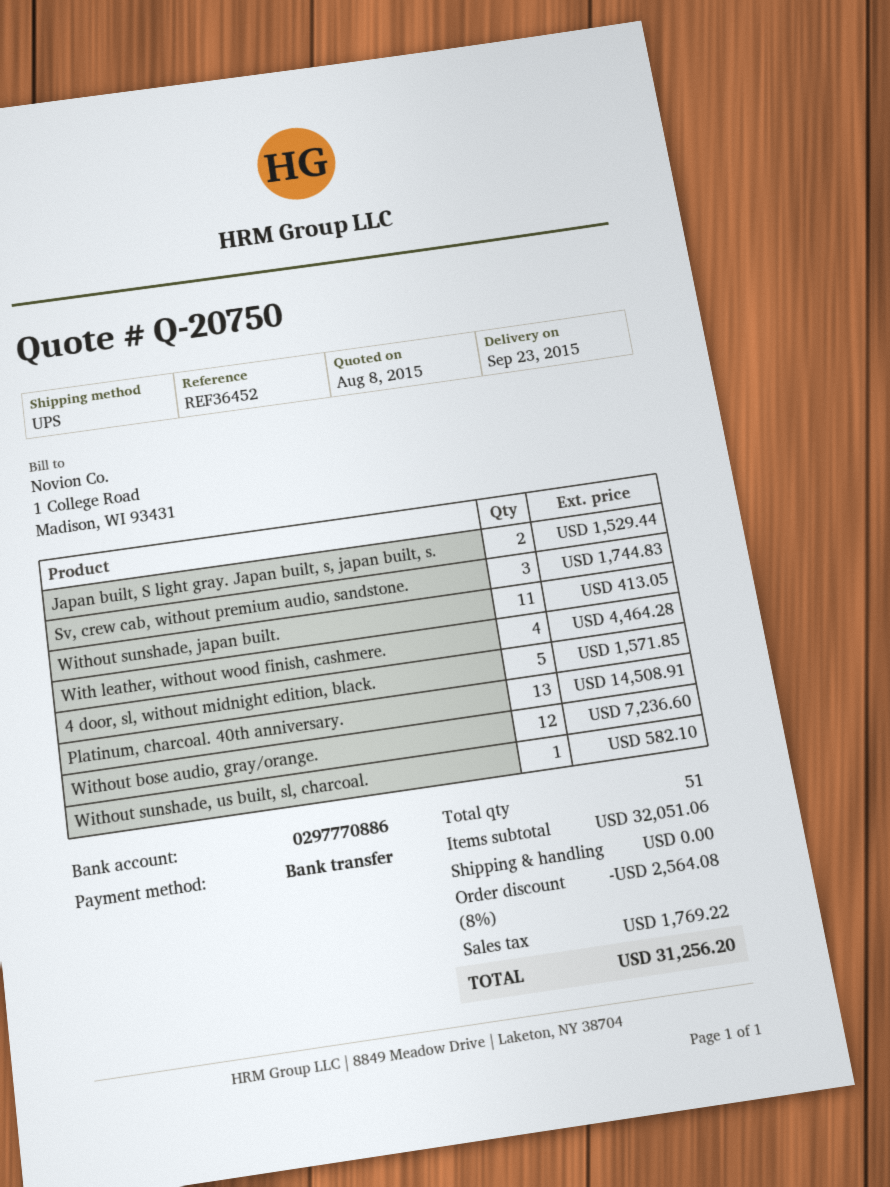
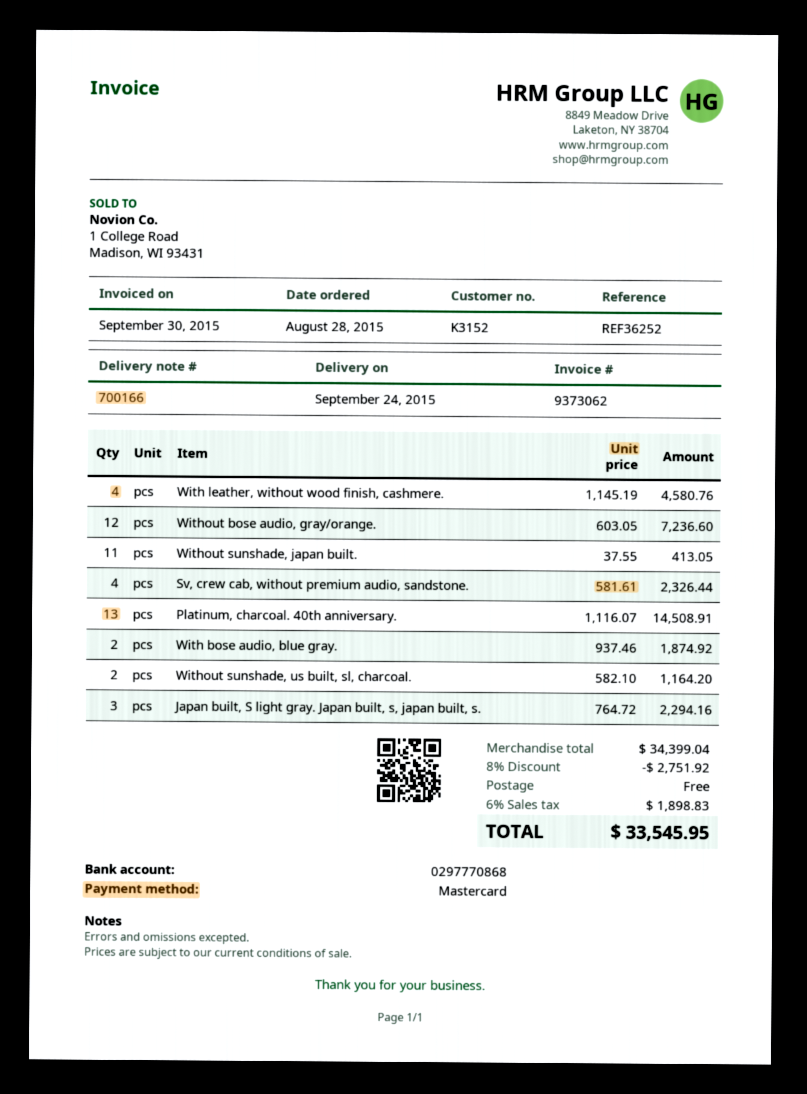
delivery date: 2015-09-23 -> 2015-09-24
reference: REF36452 -> REF36252
payment method: bank transfer -> Mastercard
bank account: 0297770886 -> 0297770868
Japan built, S light gray. Japan built, s, japan built, s.: 2 for 1529.44 -> 3 for 2294.16
Sv, crew cab, without premium audio, sandstone.: 3 for 1744.83 -> 4 for 2326.44
With leather, without wood finish, cashmere.: 4 for 4464.28 -> 4 for 4580.76
4 door, sl, without midnight edition, black.: 5 for 1571.85 -> none
Without sunshade, us built, sl, charcoal.: 1 for 582.10 -> 2 for 1164.20
With bose audio, blue gray.: none -> 2 for 1874.92
subtotal: 32051.06 -> 34399.04
discount: 8% = 2564.08 -> 8% = 2751.92
tax: 1769.22 -> 1898.83
total: 31256.20 -> 33545.95

